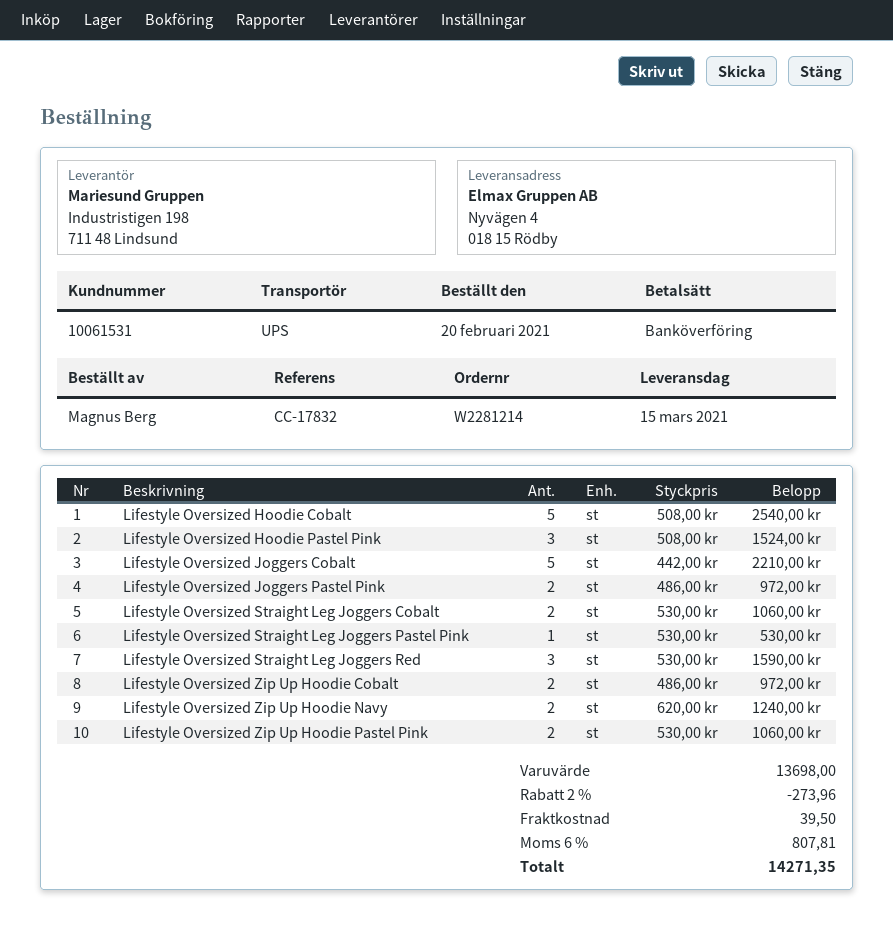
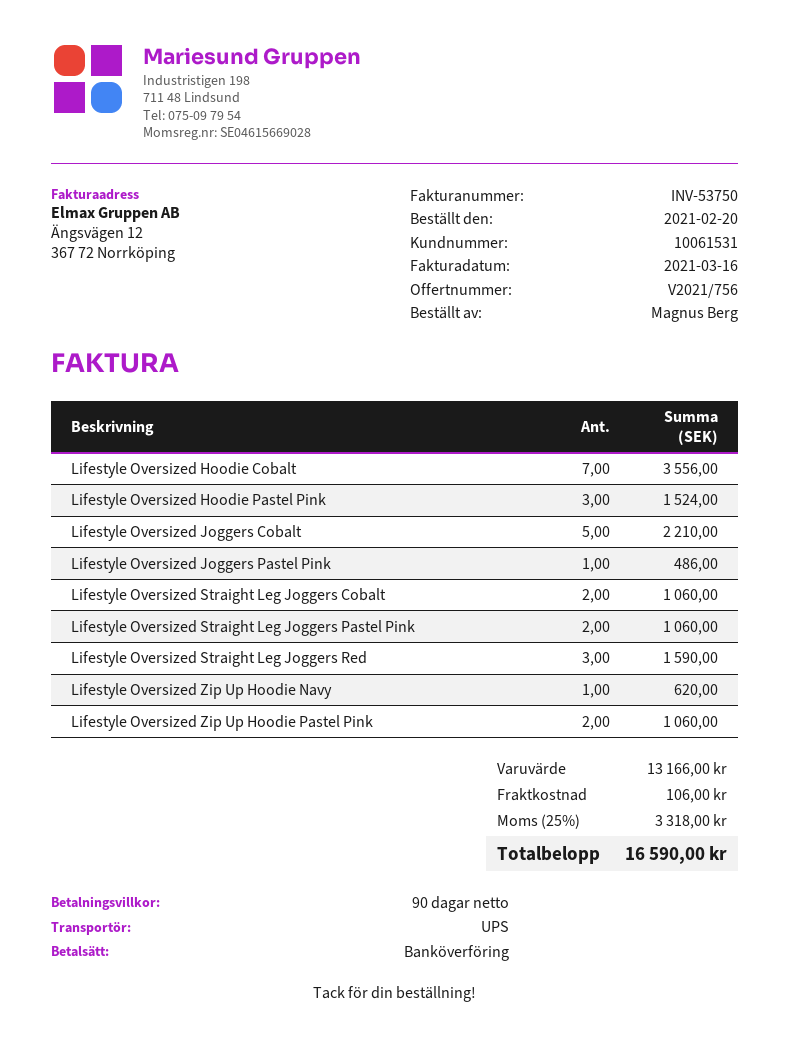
Lifestyle Oversized Hoodie Cobalt: 5 for 2540.00 -> 7 for 3556.00
Lifestyle Oversized Joggers Pastel Pink: 2 for 972.00 -> 1 for 486.00
Lifestyle Oversized Straight Leg Joggers Pastel Pink: 1 for 530.00 -> 2 for 1060.00
Lifestyle Oversized Zip Up Hoodie Cobalt: 2 for 972.00 -> none
Lifestyle Oversized Zip Up Hoodie Navy: 2 for 1240.00 -> 1 for 620.00
subtotal: 13698.00 -> 13166.00
discount: 2% = 273.96 -> none
shipping: 39.50 -> 106.00
tax: 6% = 807.81 -> 25% = 3318.00
total: 14271.35 -> 16590.00

